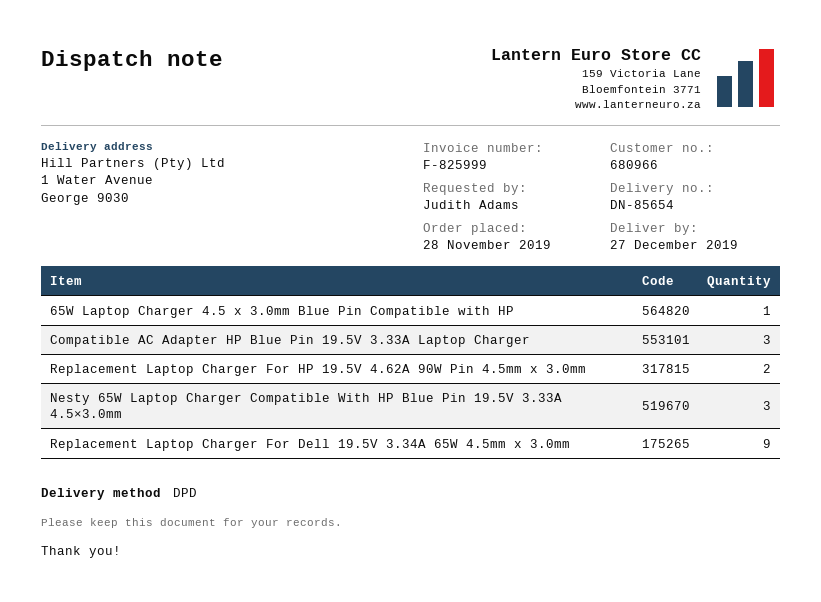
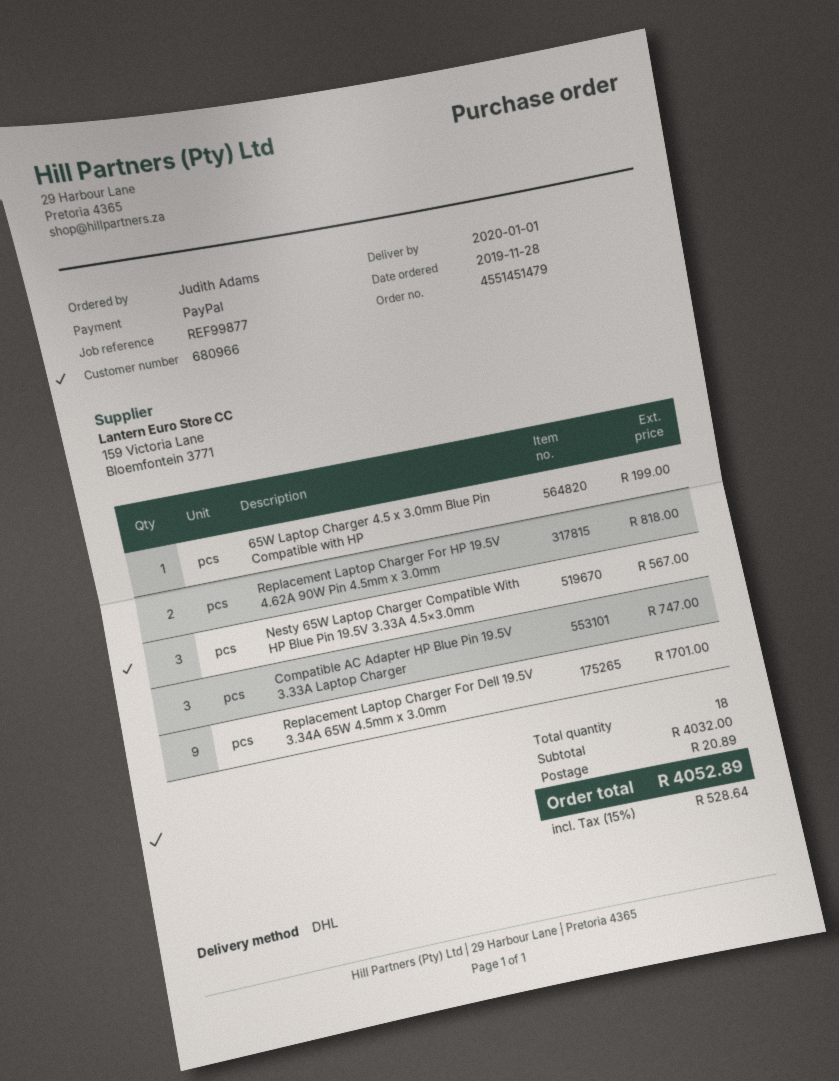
delivery date: 2019-12-27 -> 2020-01-01
shipping method: DPD -> DHL

